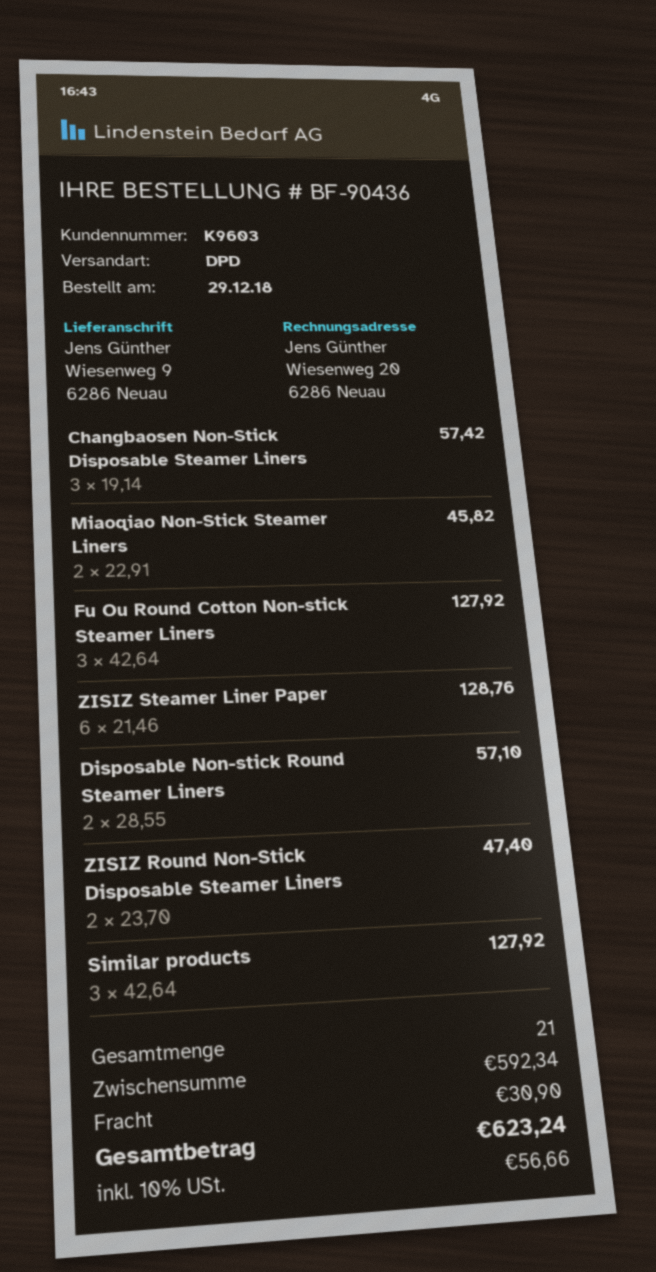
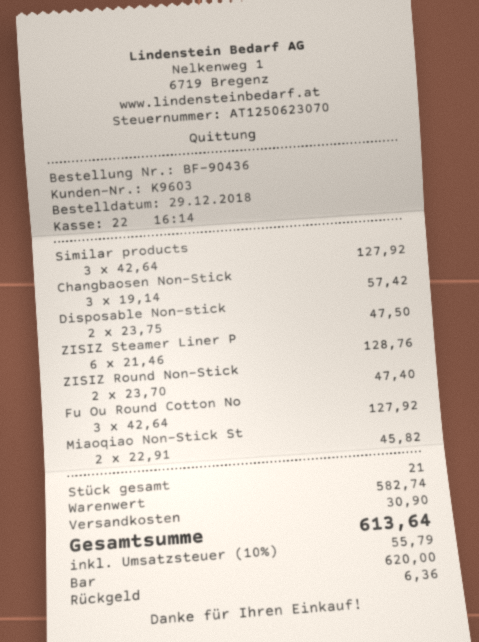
Disposable Non-stick Round Steamer Liners: 2 x 28.55 = 57.10 -> 2 x 23.75 = 47.50
subtotal: 592.34 -> 582.74
tax: 10% = 56.66 -> 10% = 55.79
total: 623.24 -> 613.64

